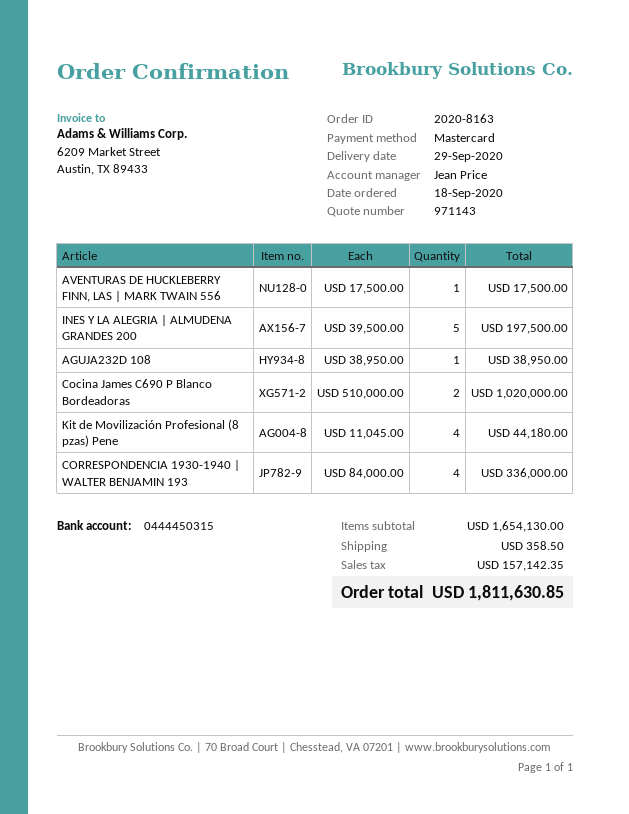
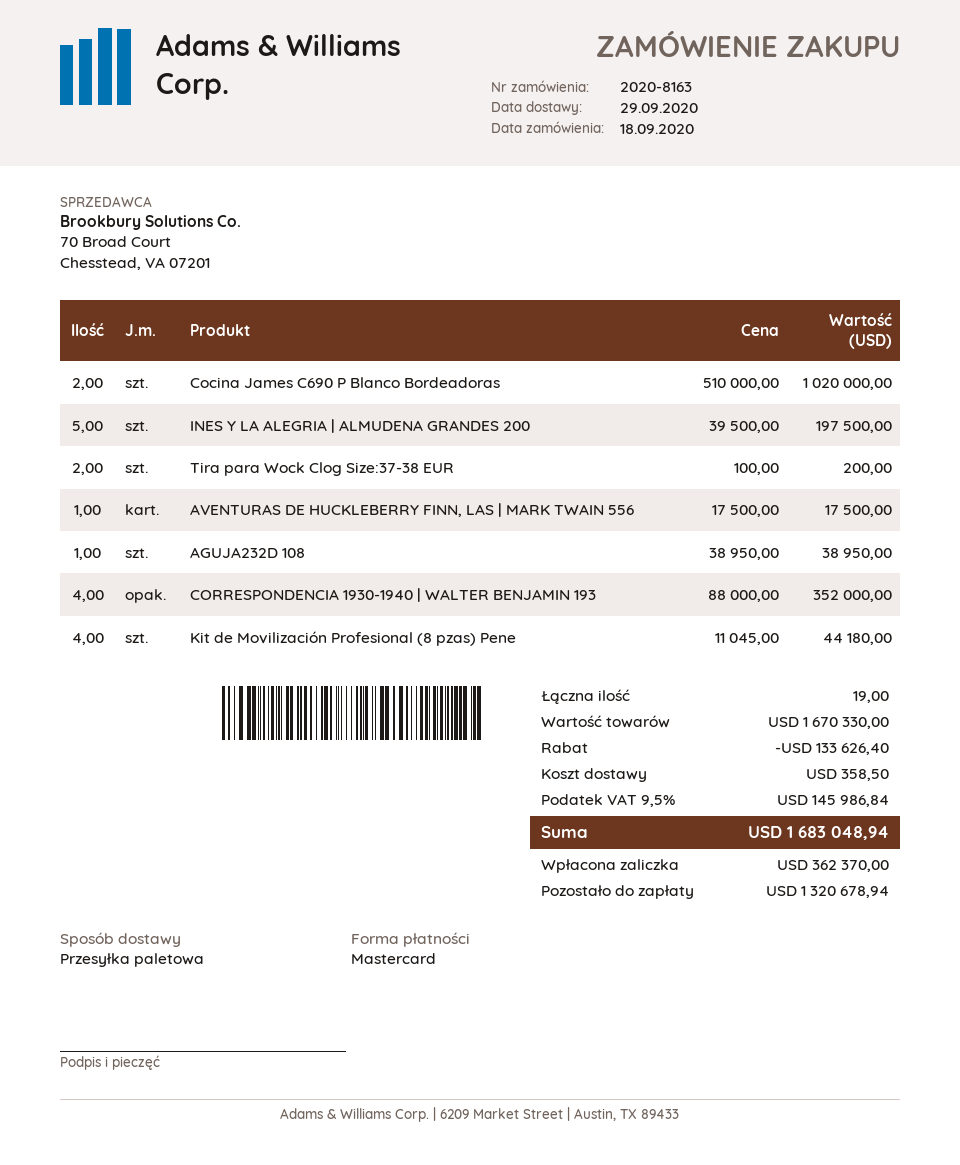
CORRESPONDENCIA 1930-1940 | WALTER BENJAMIN 193: 4 x 84000.00 = 336000.00 -> 4 x 88000.00 = 352000.00
Tira para Wock Clog Size:37-38 EUR: none -> 2 x 100.00 = 200.00
subtotal: 1654130.00 -> 1670330.00
discount: none -> 133626.40
tax: 157142.35 -> 145986.84
total: 1811630.85 -> 1683048.94

